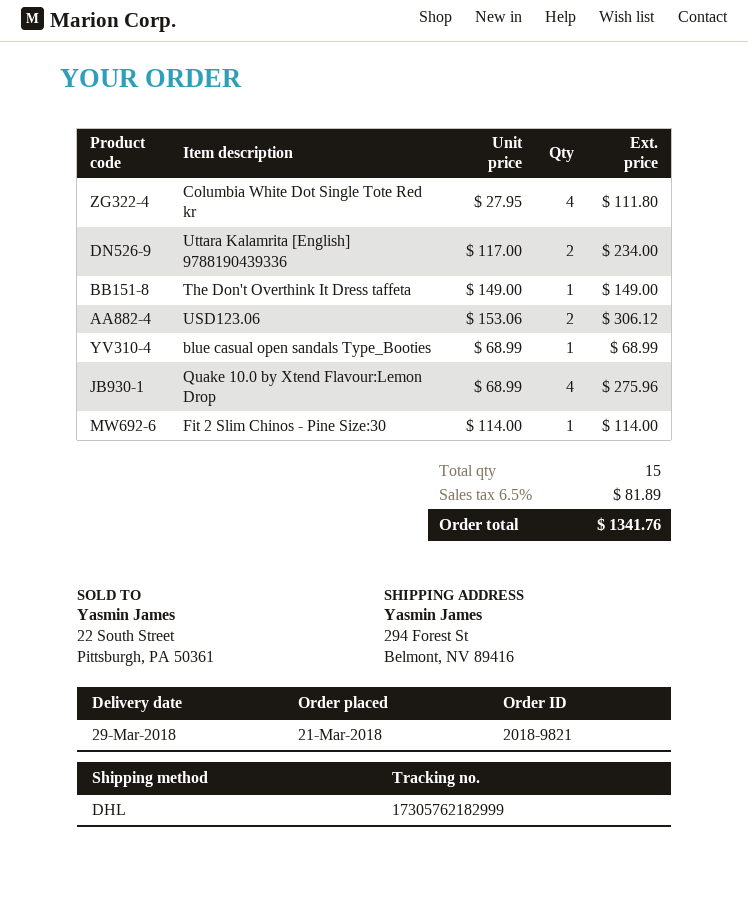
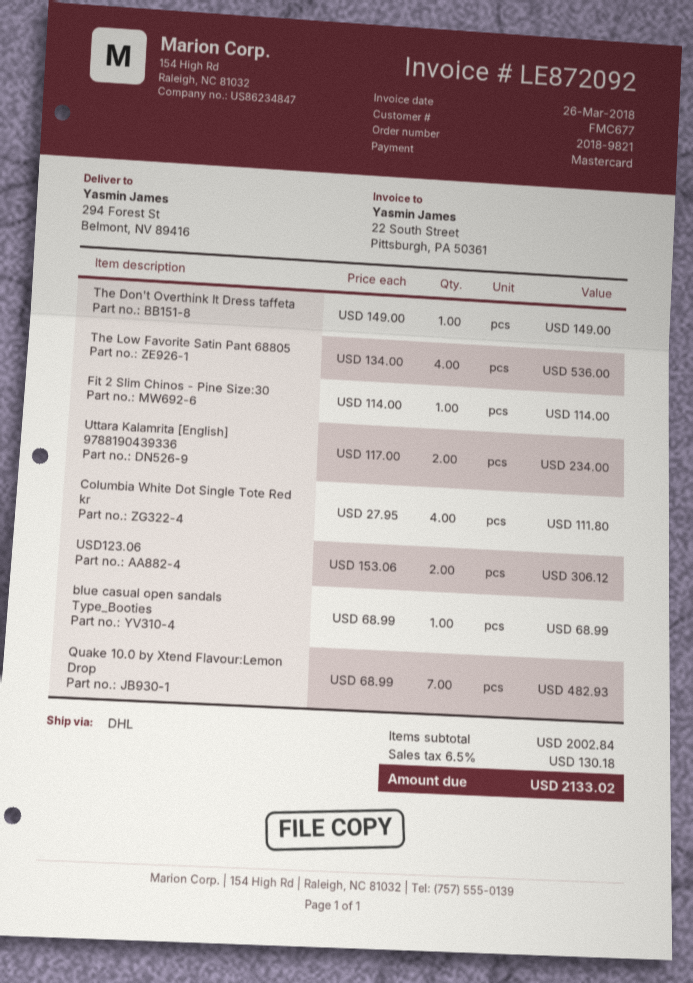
Quake 10.0 by Xtend Flavour:Lemon Drop: 4 x 68.99 = 275.96 -> 7 x 68.99 = 482.93
The Low Favorite Satin Pant 68805: none -> 4 x 134.00 = 536.00
tax: 6.5% = 81.89 -> 6.5% = 130.18
total: 1341.76 -> 2133.02

